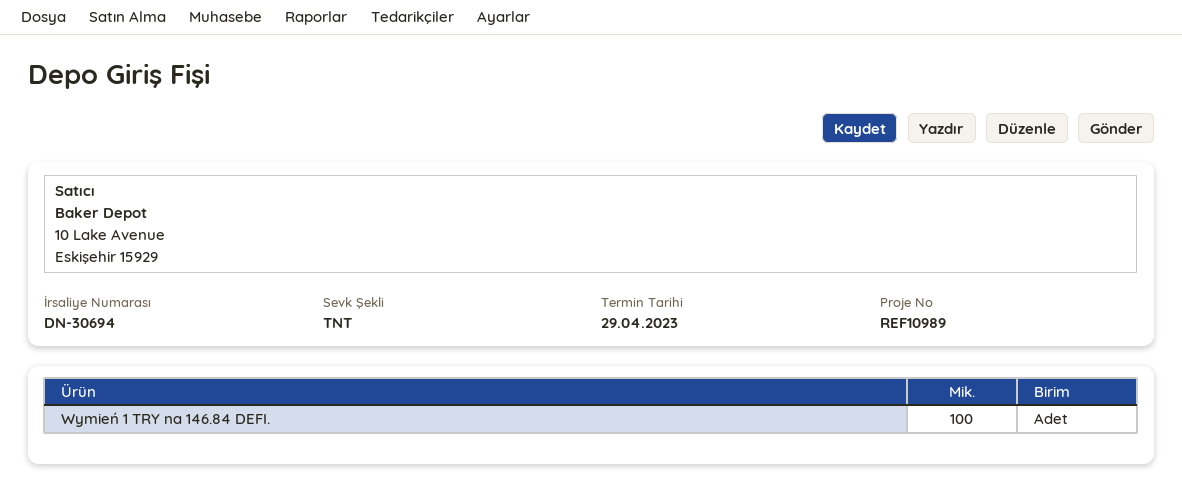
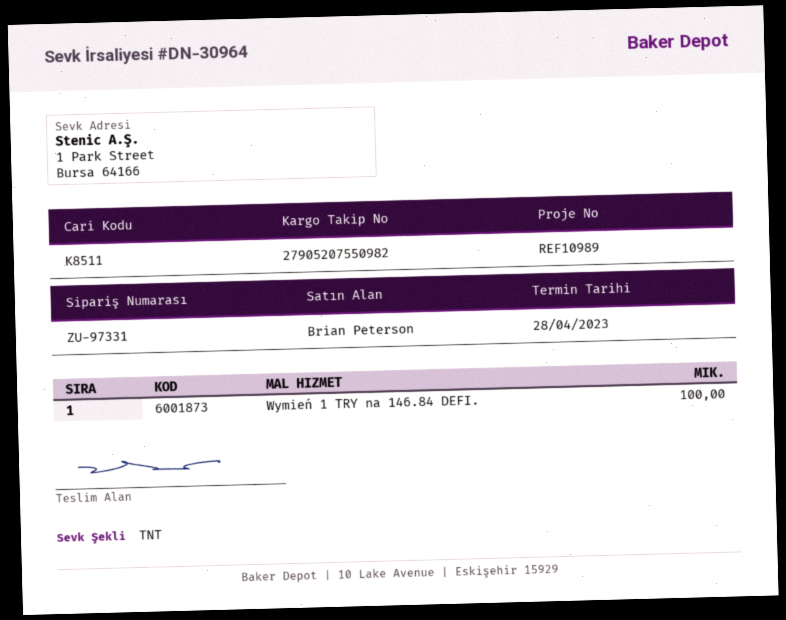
delivery note number: DN-30694 -> DN-30964
delivery date: 2023-04-29 -> 2023-04-28

